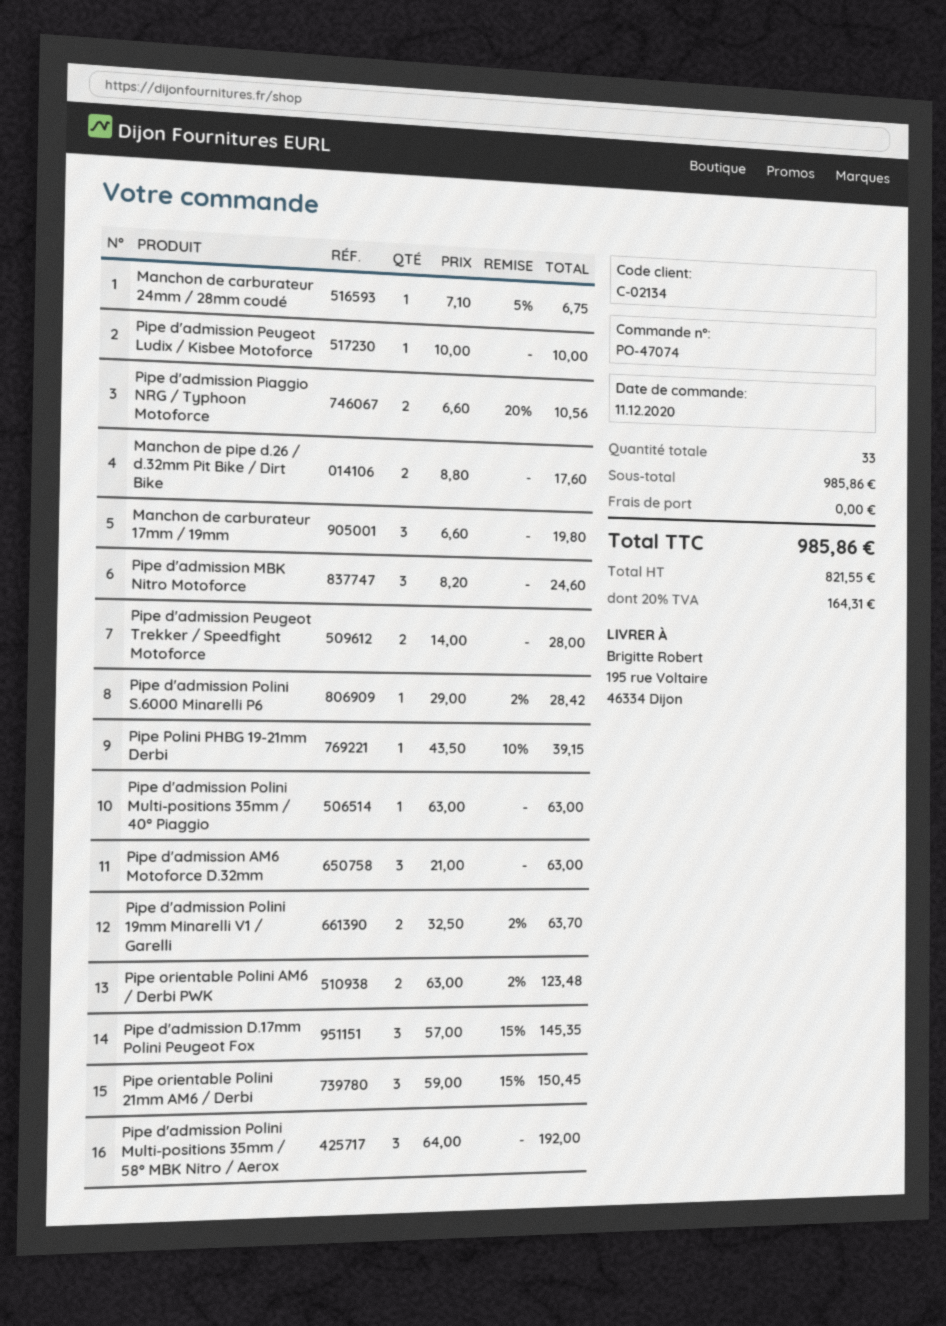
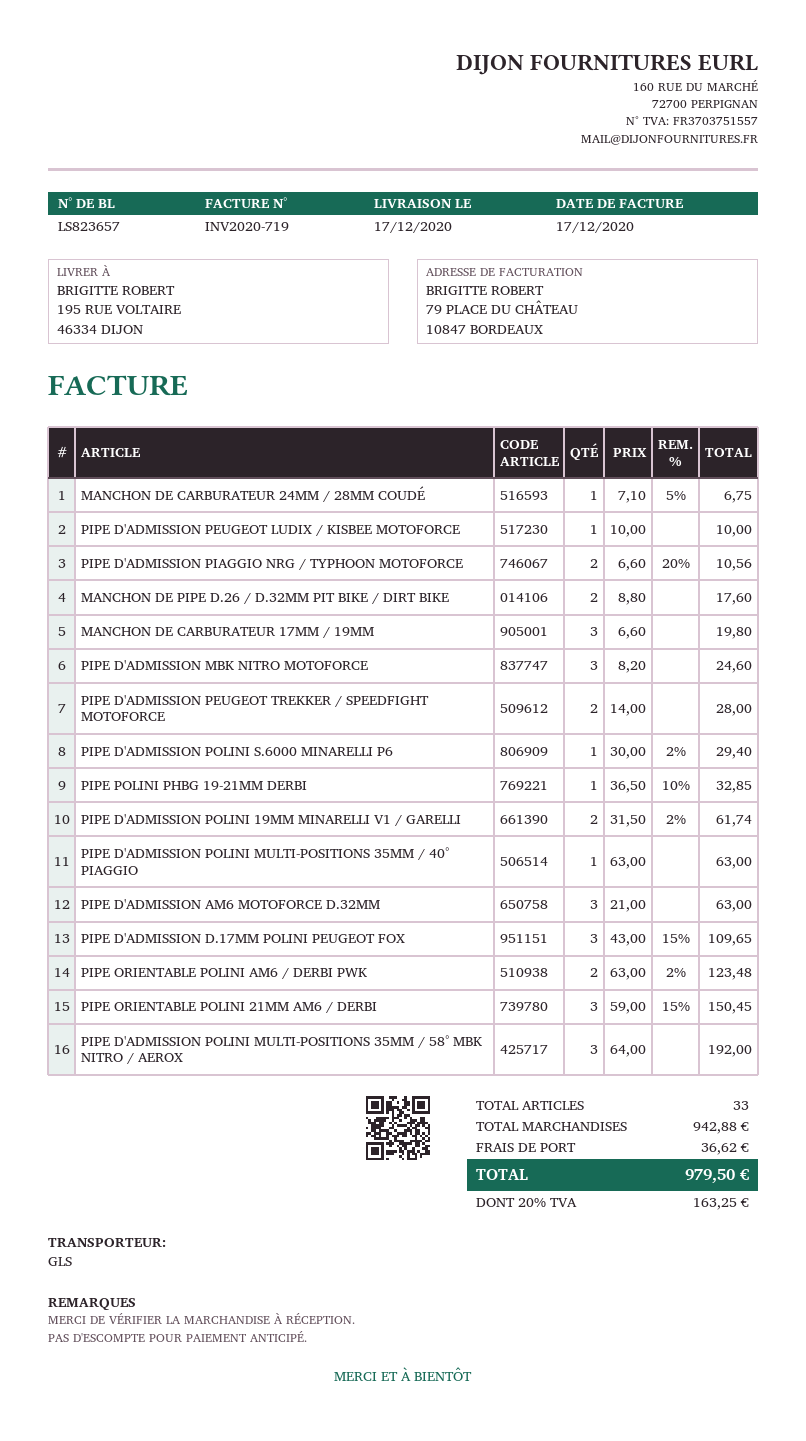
Pipe d'admission Polini S.6000 Minarelli P6: 1 x 29.00 - 2% = 28.42 -> 1 x 30.00 - 2% = 29.40
Pipe Polini PHBG 19-21mm Derbi: 1 x 43.50 - 10% = 39.15 -> 1 x 36.50 - 10% = 32.85
Pipe d'admission Polini 19mm Minarelli V1 / Garelli: 2 x 32.50 - 2% = 63.70 -> 2 x 31.50 - 2% = 61.74
Pipe d'admission D.17mm Polini Peugeot Fox: 3 x 57.00 - 15% = 145.35 -> 3 x 43.00 - 15% = 109.65
subtotal: 985.86 -> 942.88
shipping: 0.00 -> 36.62
tax: 20% = 164.31 -> 20% = 163.25
total: 985.86 -> 979.50

